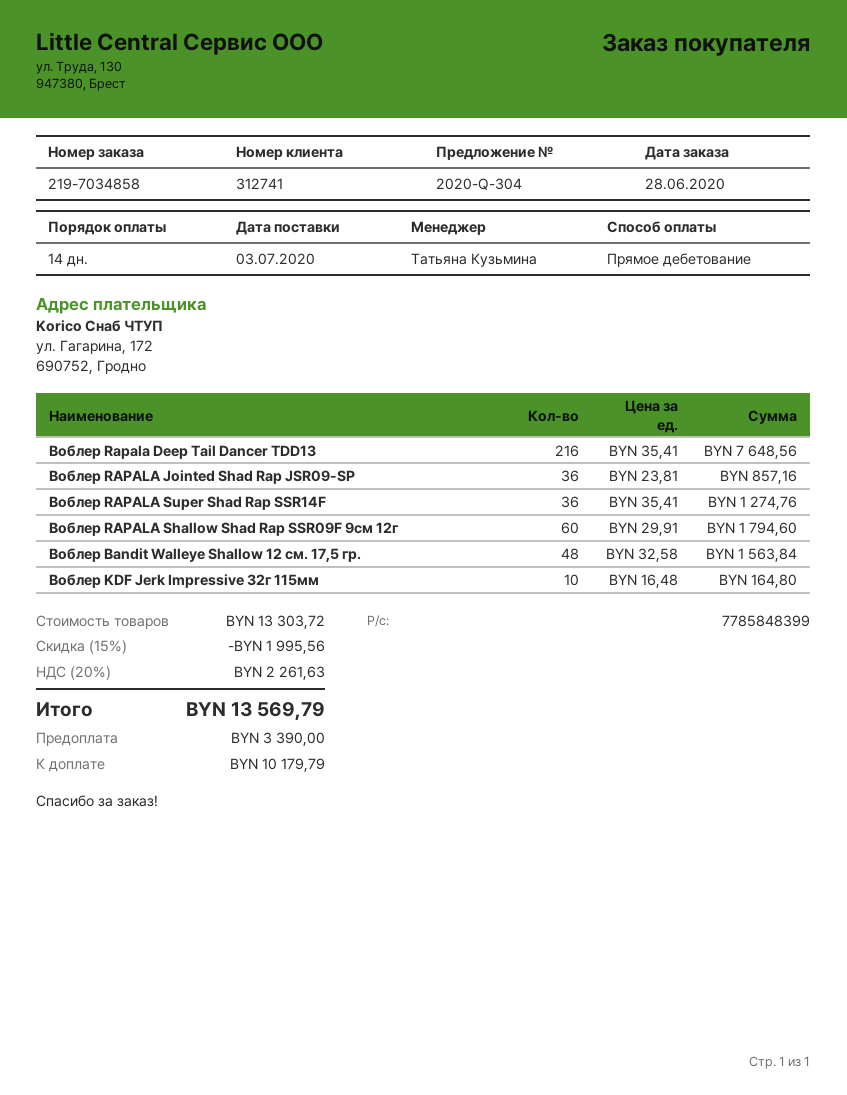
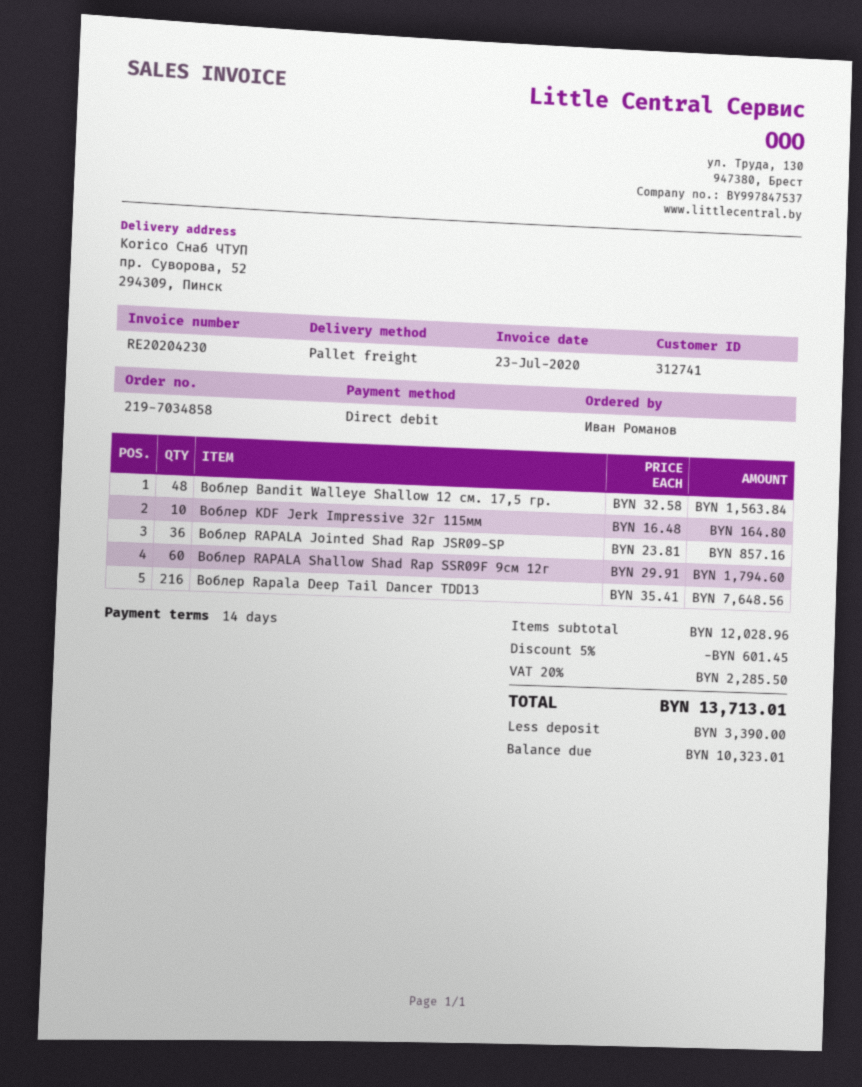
Воблер RAPALA Super Shad Rap SSR14F: 36 x 35.41 = 1274.76 -> none
subtotal: 13303.72 -> 12028.96
discount: 15% = 1995.56 -> 5% = 601.45
tax: 20% = 2261.63 -> 20% = 2285.50
total: 13569.79 -> 13713.01
balance: 10179.79 -> 10323.01

